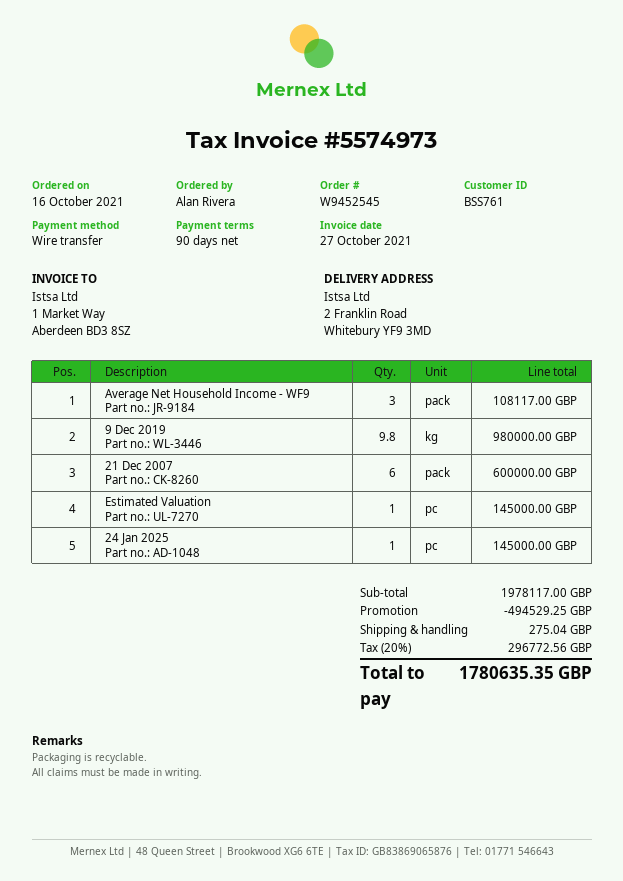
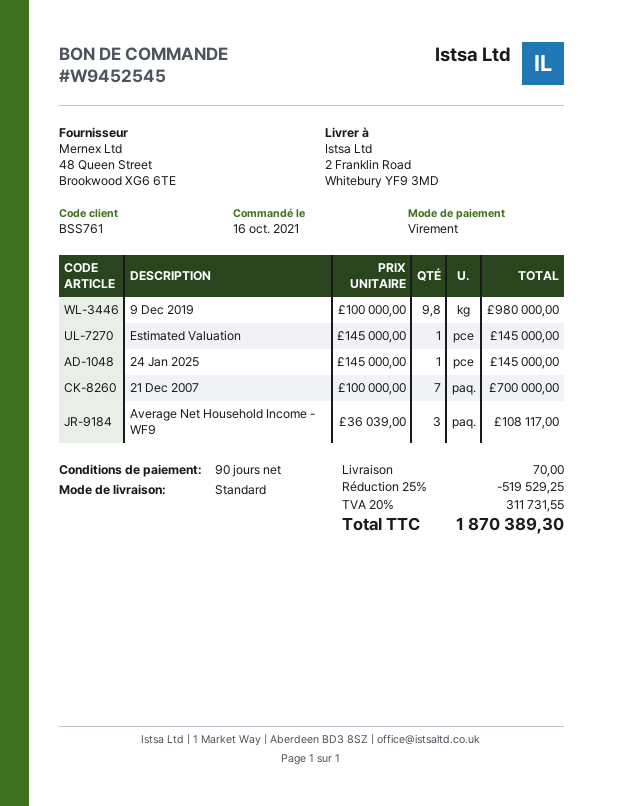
21 Dec 2007: 6 for 600000.00 -> 7 for 700000.00
discount: 494529.25 -> 519529.25
shipping: 275.04 -> 70.00
tax: 20% = 296772.56 -> 20% = 311731.55
total: 1780635.35 -> 1870389.30

